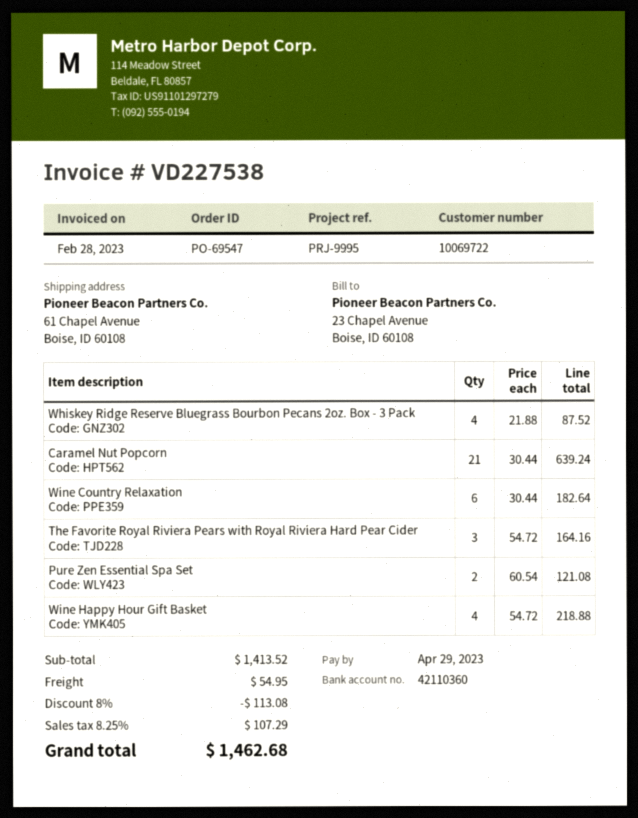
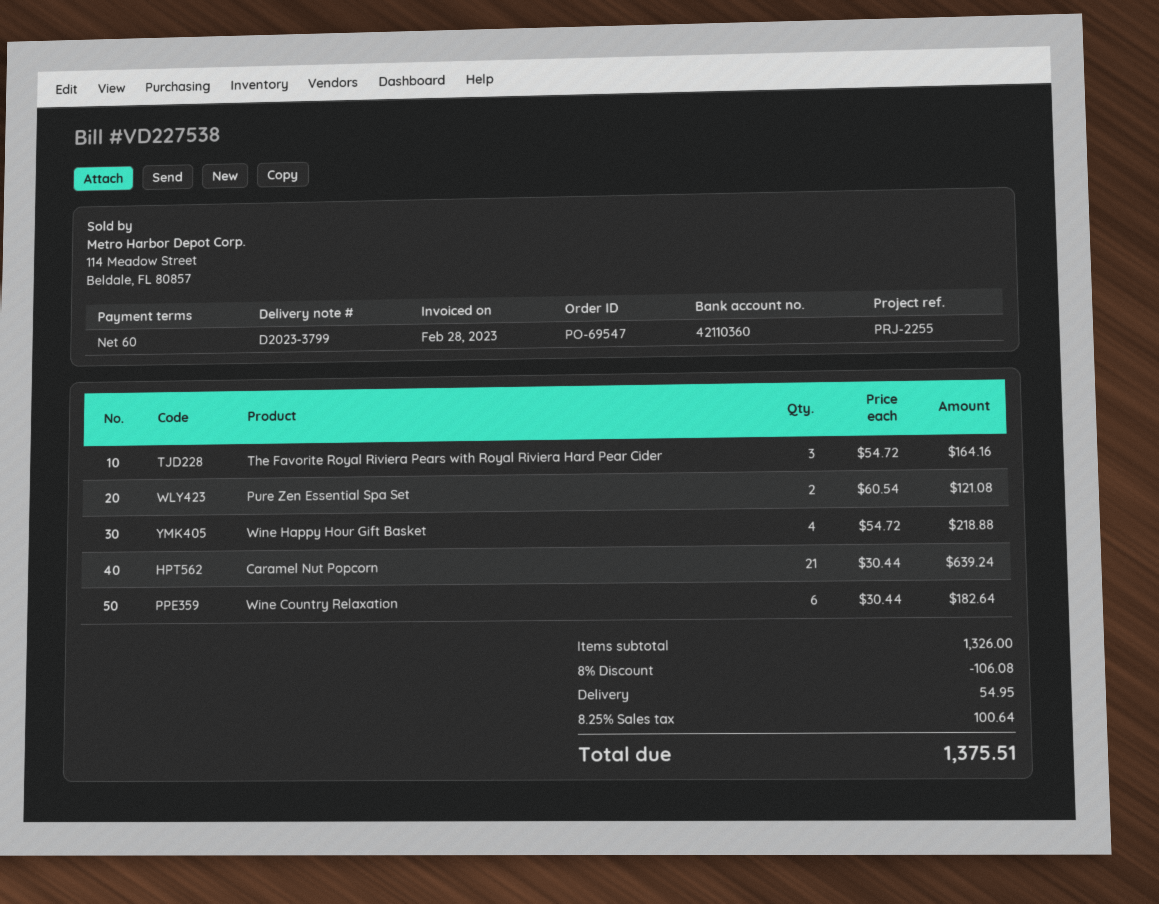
reference: PRJ-9995 -> PRJ-2255
Whiskey Ridge Reserve Bluegrass Bourbon Pecans 2oz. Box - 3 Pack: 4 x 21.88 = 87.52 -> none
subtotal: 1413.52 -> 1326.00
discount: 8% = 113.08 -> 8% = 106.08
tax: 8.25% = 107.29 -> 8.25% = 100.64
total: 1462.68 -> 1375.51

